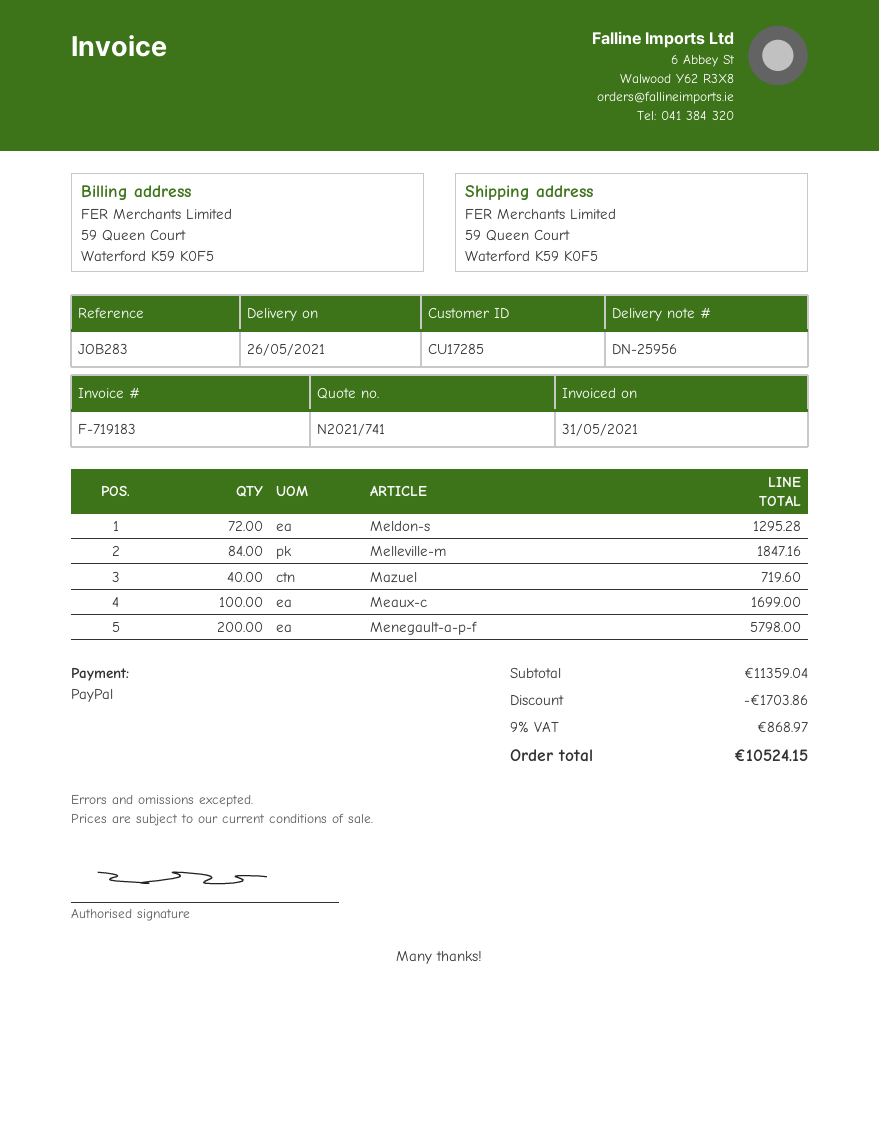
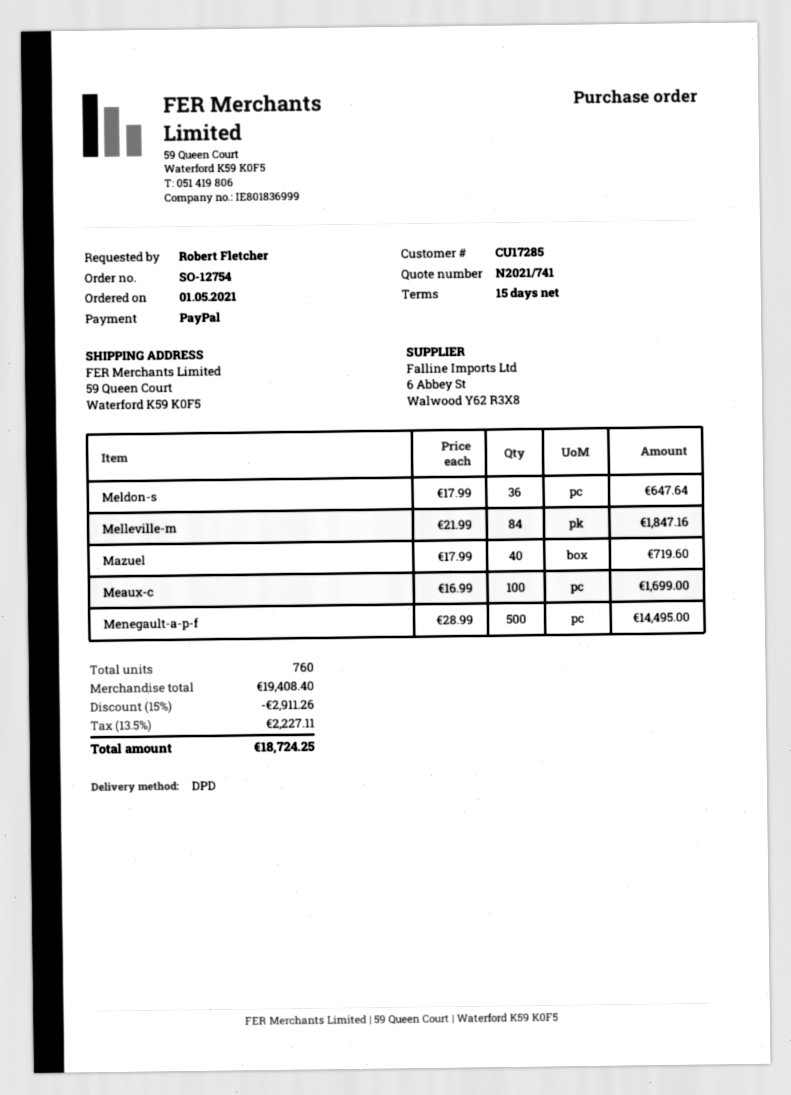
Meldon-s: 72 for 1295.28 -> 36 for 647.64
Menegault-a-p-f: 200 for 5798.00 -> 500 for 14495.00
subtotal: 11359.04 -> 19408.40
discount: 1703.86 -> 2911.26
tax: 9% = 868.97 -> 13.5% = 2227.11
total: 10524.15 -> 18724.25

